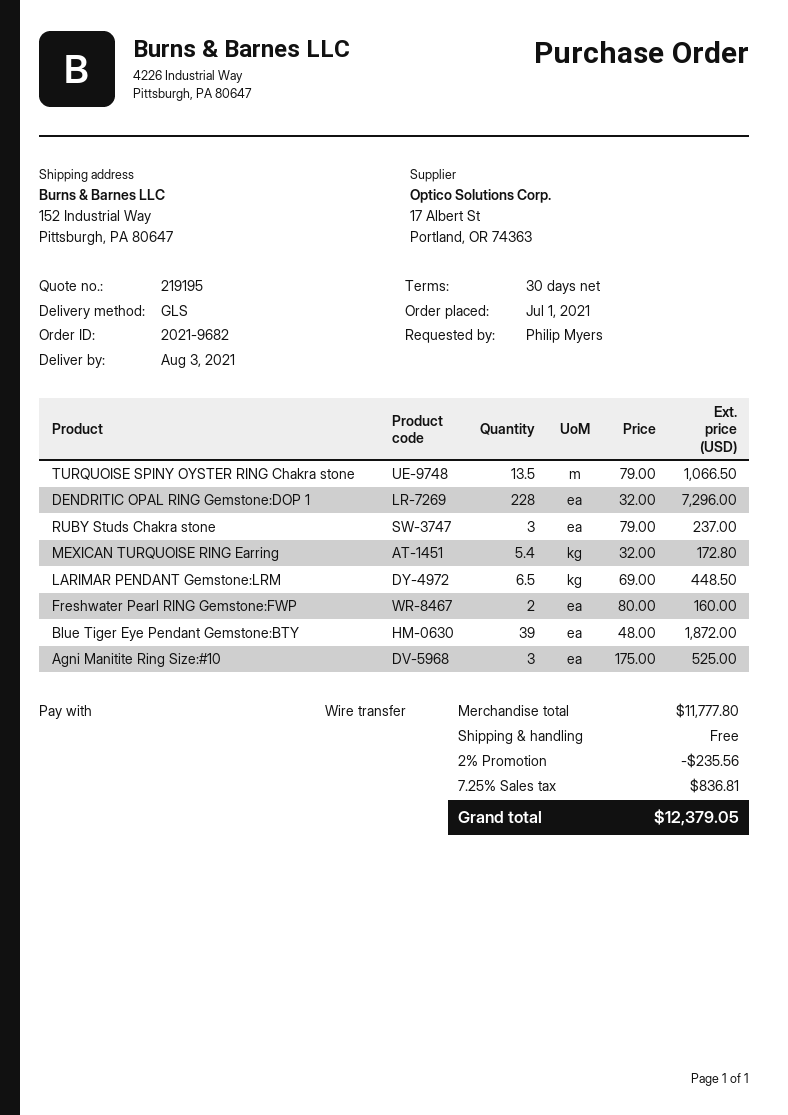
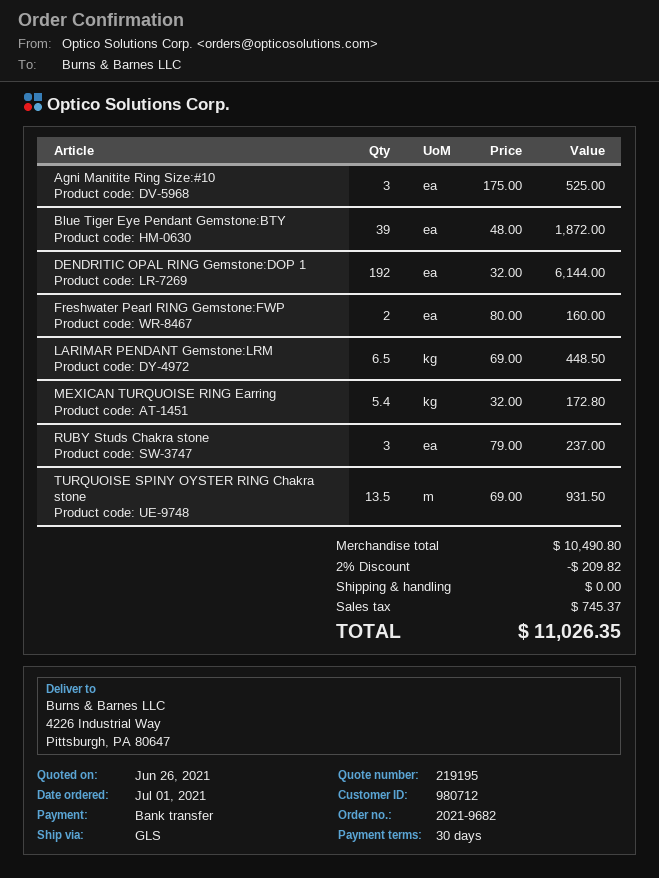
ship to: 152 Industrial Way, Pittsburgh, PA 80647 -> 4226 Industrial Way, Pittsburgh, PA 80647
TURQUOISE SPINY OYSTER RING Chakra stone: 13.5 x 79.00 = 1066.50 -> 13.5 x 69.00 = 931.50
DENDRITIC OPAL RING Gemstone:DOP 1: 228 x 32.00 = 7296.00 -> 192 x 32.00 = 6144.00
subtotal: 11777.80 -> 10490.80
discount: 2% = 235.56 -> 2% = 209.82
tax: 836.81 -> 745.37
total: 12379.05 -> 11026.35

